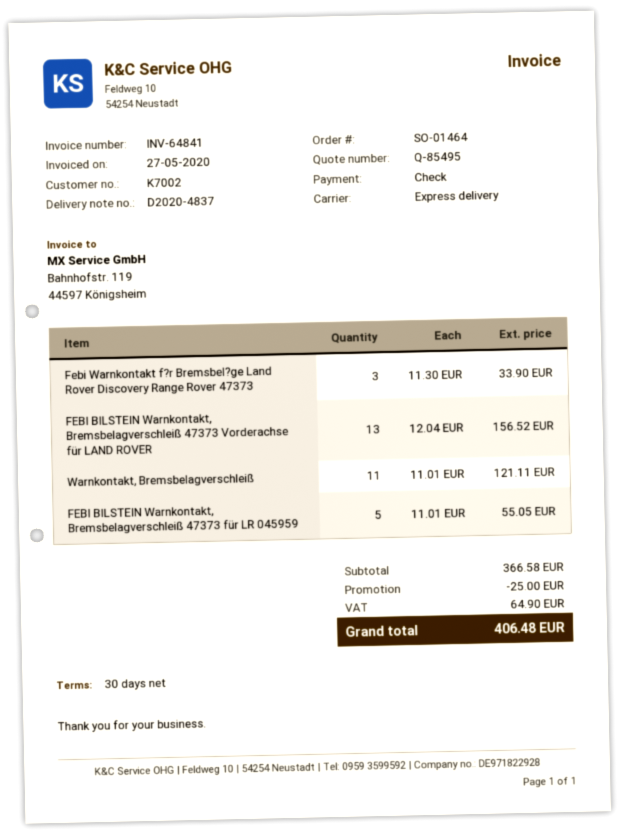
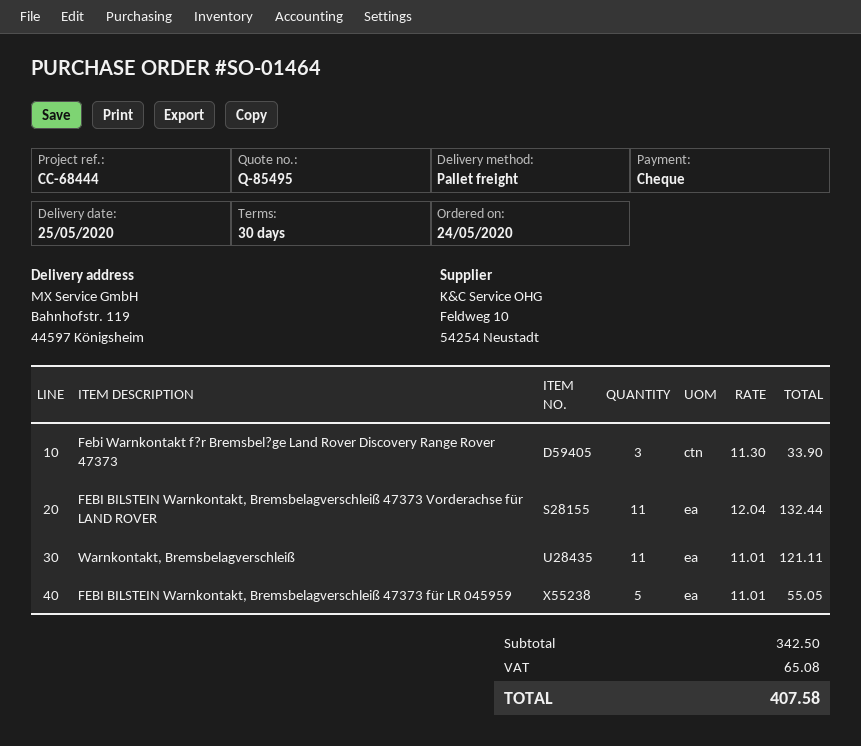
shipping method: express -> pallet freight
FEBI BILSTEIN Warnkontakt, Bremsbelagverschleiß 47373 Vorderachse für LAND ROVER: 13 x 12.04 = 156.52 -> 11 x 12.04 = 132.44
subtotal: 366.58 -> 342.50
discount: 25.00 -> none
tax: 64.90 -> 65.08
total: 406.48 -> 407.58

